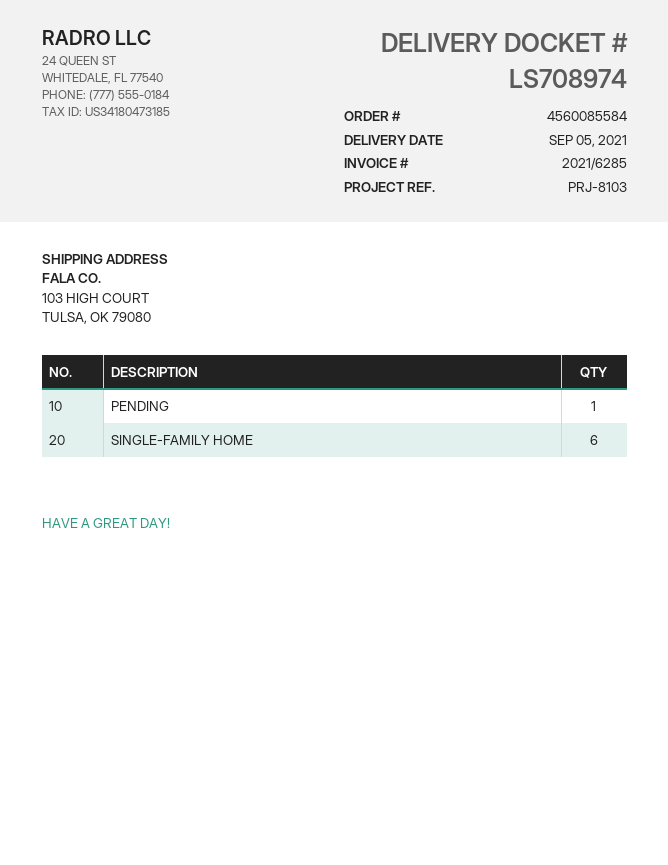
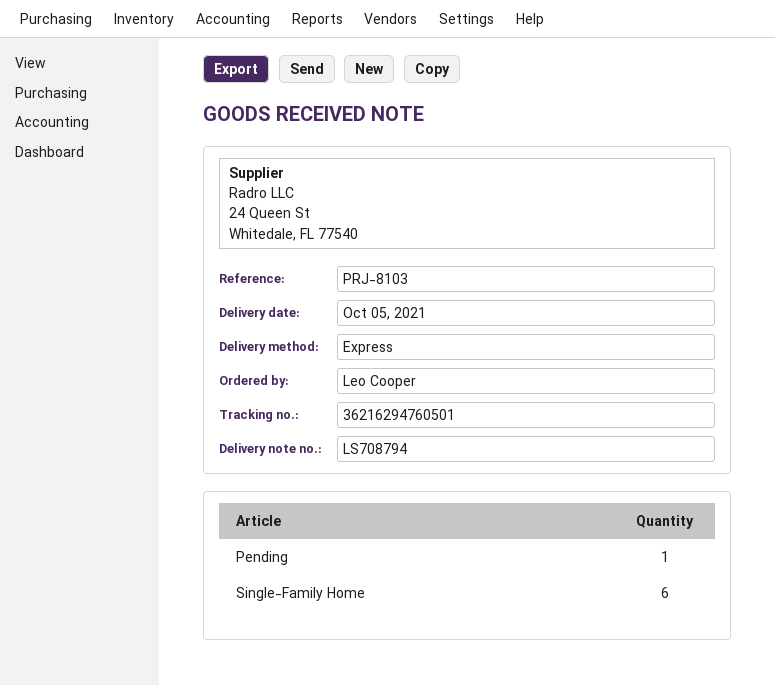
delivery note number: LS708974 -> LS708794
delivery date: 2021-09-05 -> 2021-10-05

